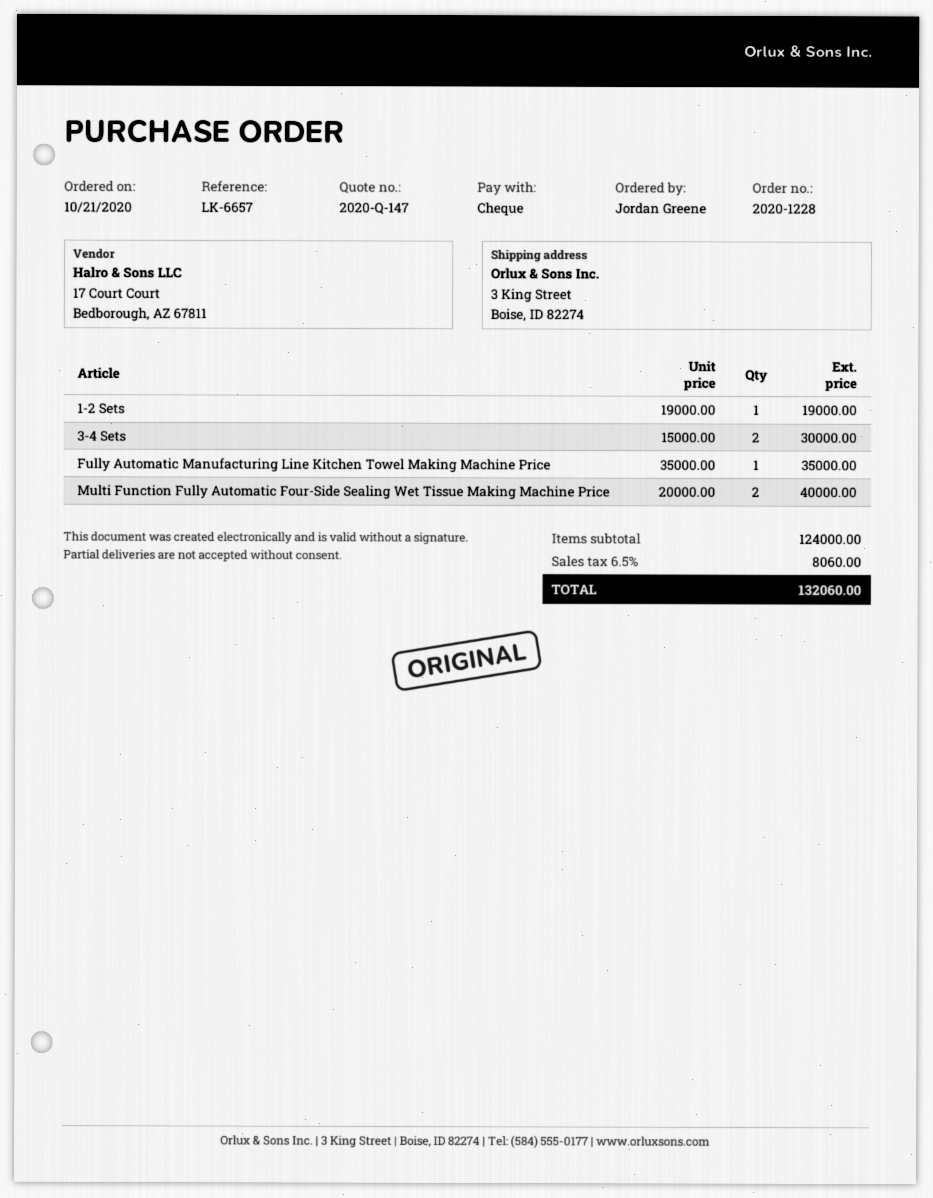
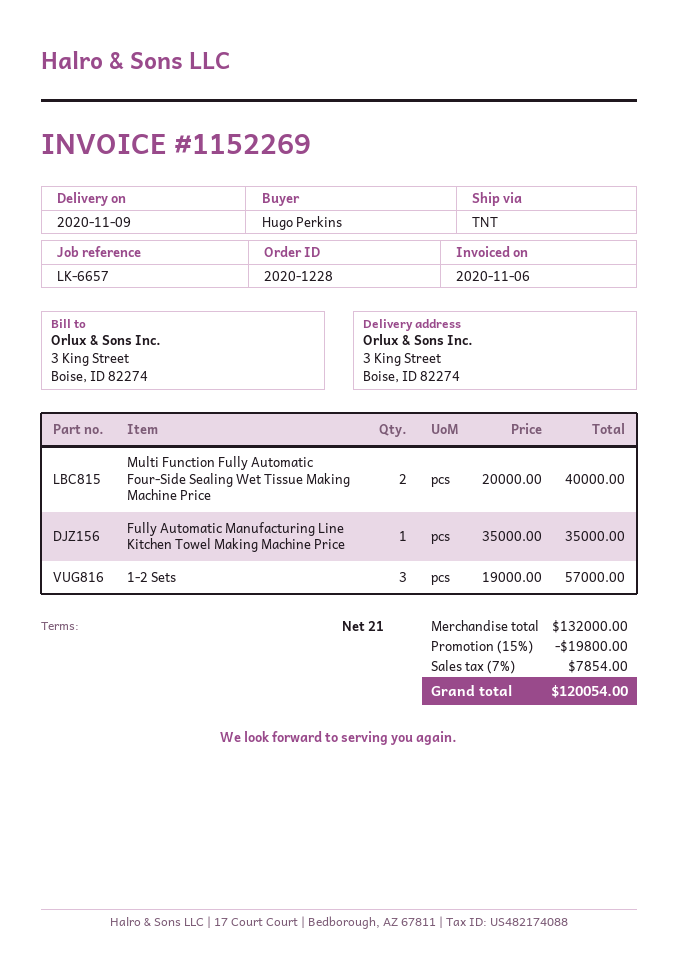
ordered by: Jordan Greene -> Hugo Perkins
1-2 Sets: 1 x 19000.00 = 19000.00 -> 3 x 19000.00 = 57000.00
3-4 Sets: 2 x 15000.00 = 30000.00 -> none
subtotal: 124000.00 -> 132000.00
discount: none -> 15% = 19800.00
tax: 6.5% = 8060.00 -> 7% = 7854.00
total: 132060.00 -> 120054.00

